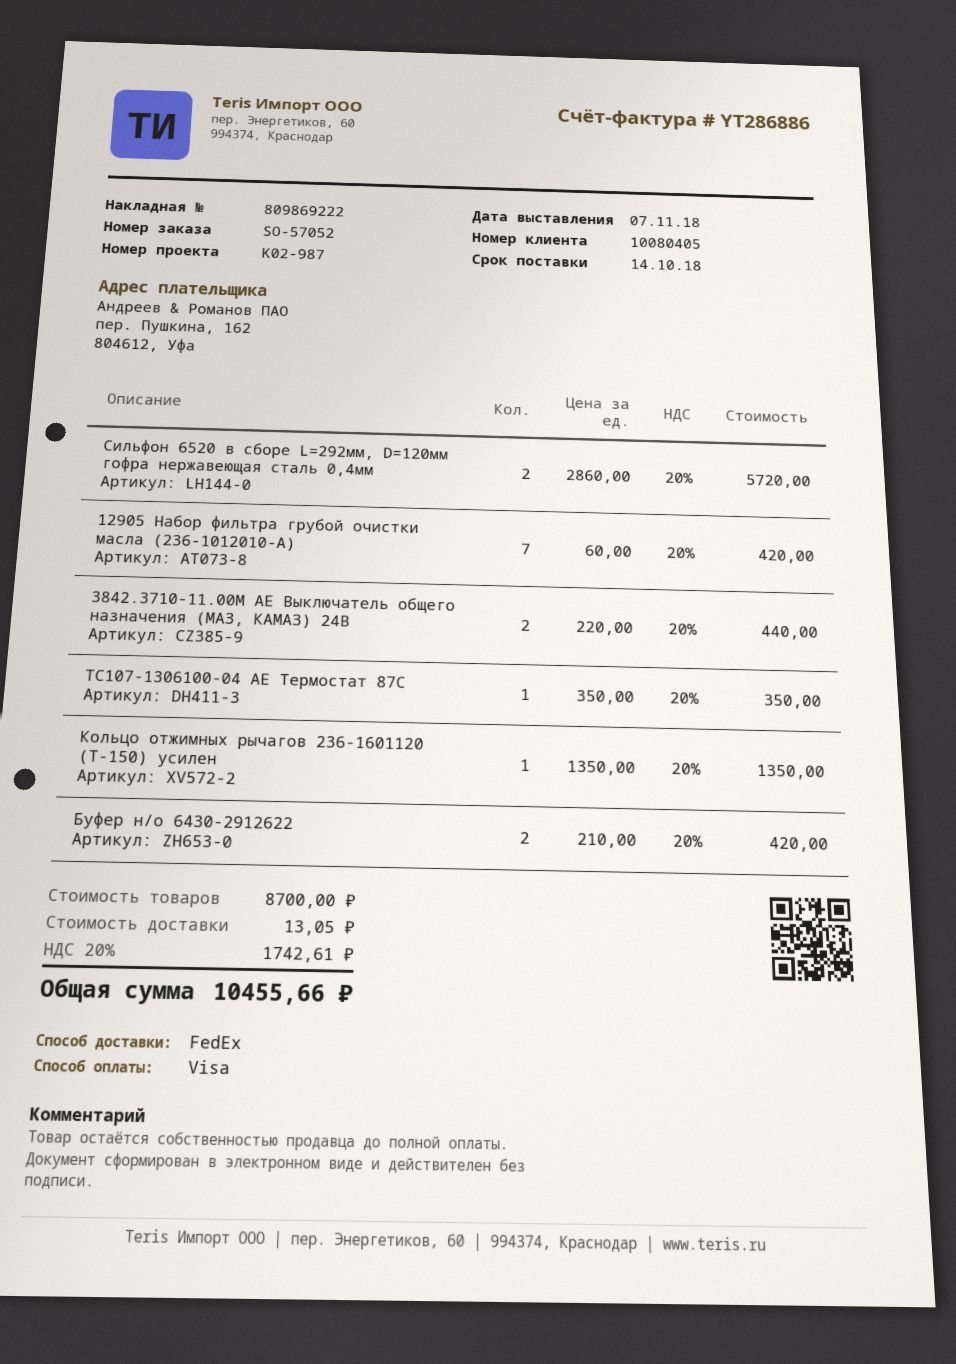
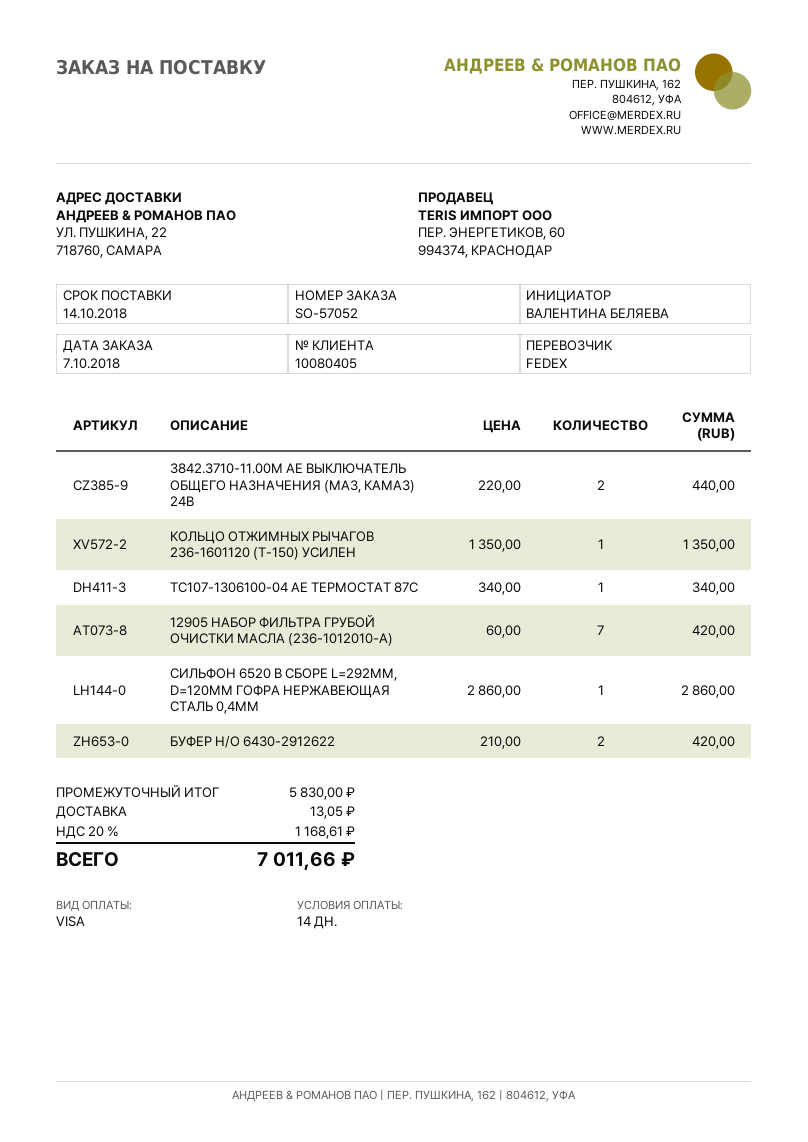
Сильфон 6520 в сборе L=292мм, D=120мм гофра нержавеющая сталь 0,4мм: 2 x 2860.00 = 5720.00 -> 1 x 2860.00 = 2860.00
ТС107-1306100-04 АЕ Термостат 87С: 1 x 350.00 = 350.00 -> 1 x 340.00 = 340.00
subtotal: 8700.00 -> 5830.00
tax: 20% = 1742.61 -> 20% = 1168.61
total: 10455.66 -> 7011.66

